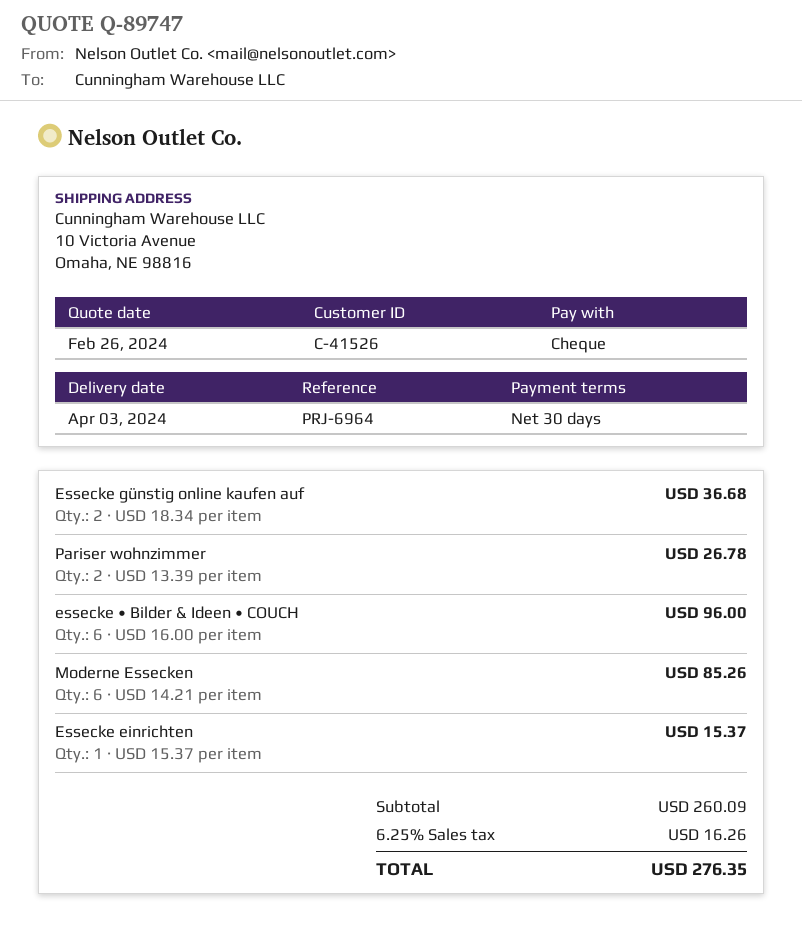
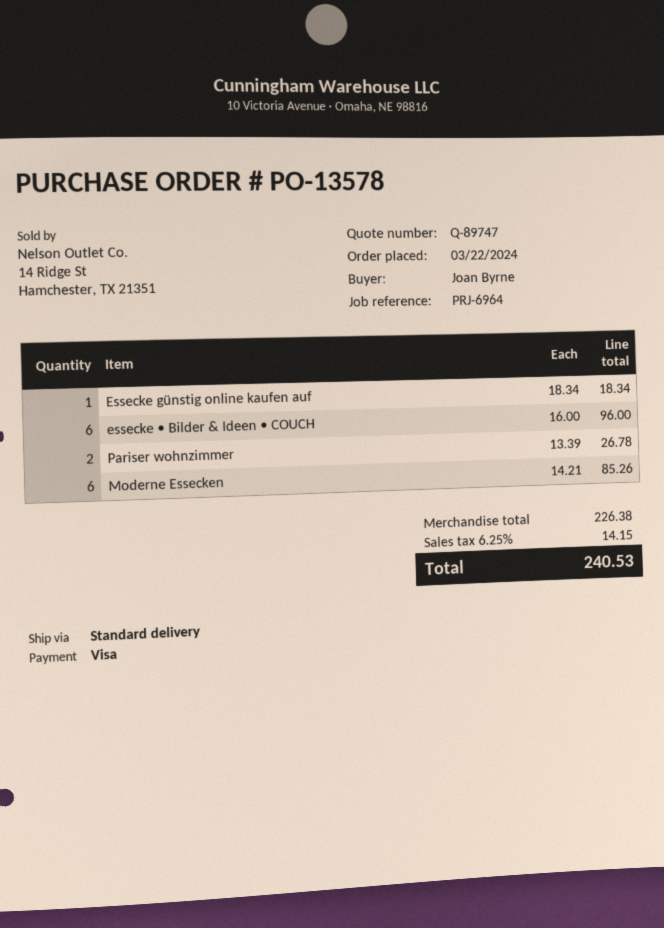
payment method: cheque -> Visa
Essecke günstig online kaufen auf: 2 x 18.34 = 36.68 -> 1 x 18.34 = 18.34
Essecke einrichten: 1 x 15.37 = 15.37 -> none
subtotal: 260.09 -> 226.38
tax: 6.25% = 16.26 -> 6.25% = 14.15
total: 276.35 -> 240.53

